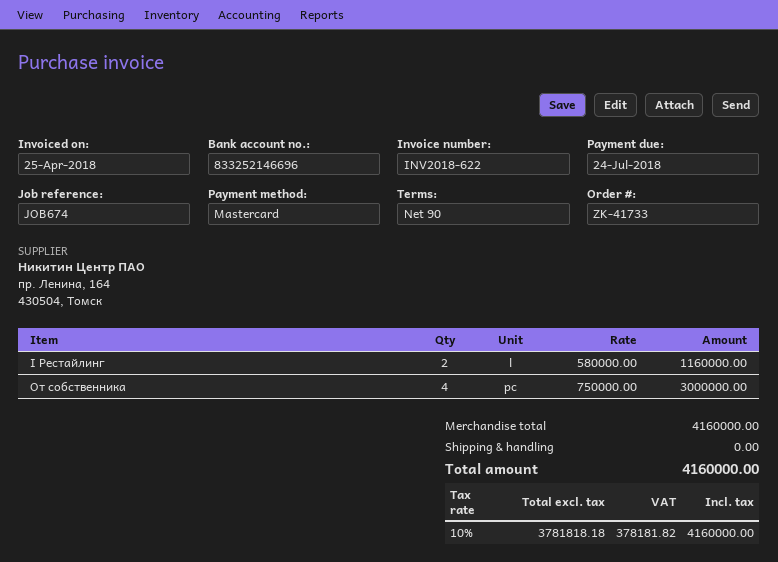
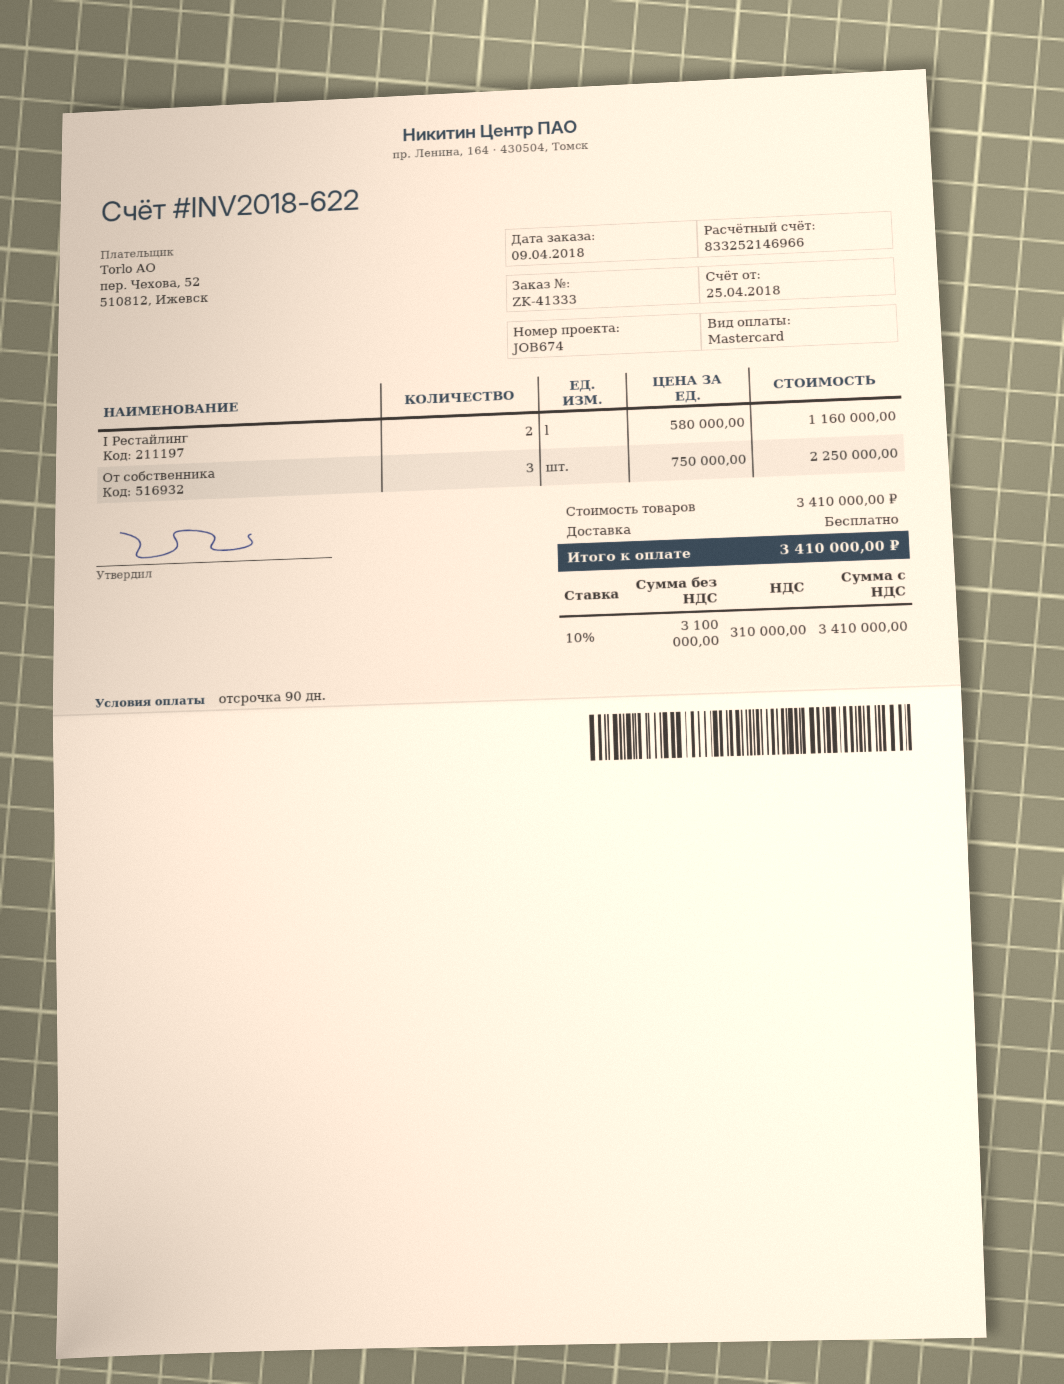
order number: ZK-41733 -> ZK-41333
bank account: 833252146696 -> 833252146966
От собственника: 4 x 750000.00 = 3000000.00 -> 3 x 750000.00 = 2250000.00
subtotal: 4160000.00 -> 3410000.00
net: 3781818.18 -> 3100000.00
tax: 10% = 378181.82 -> 10% = 310000.00
total: 4160000.00 -> 3410000.00

